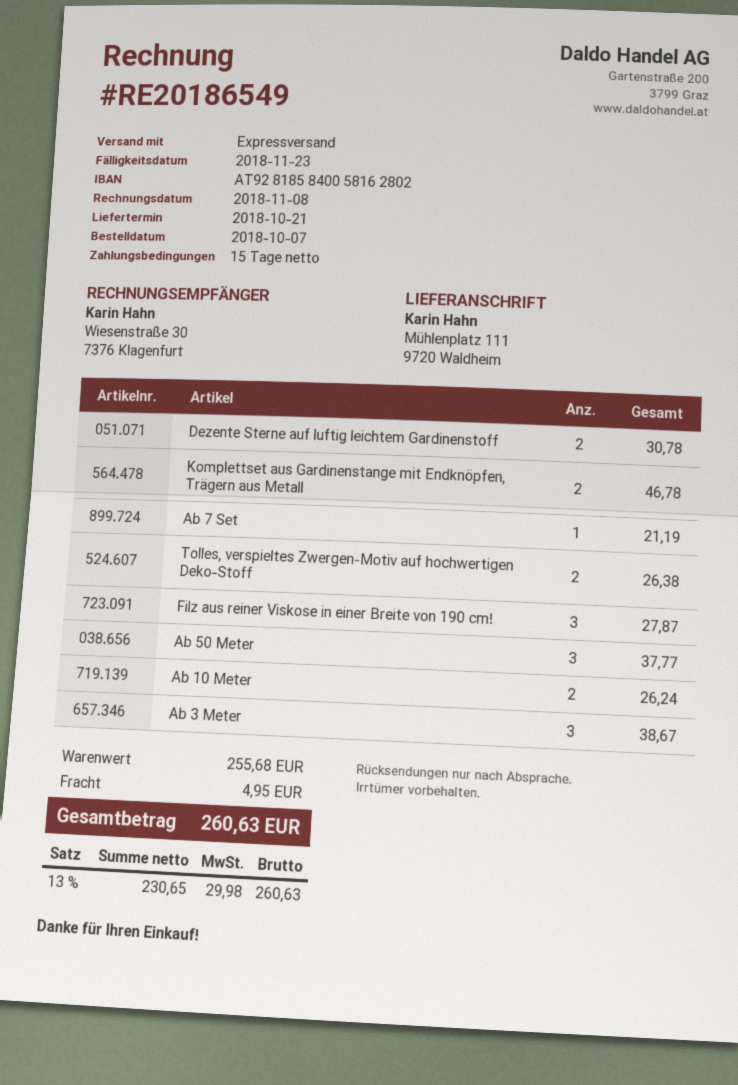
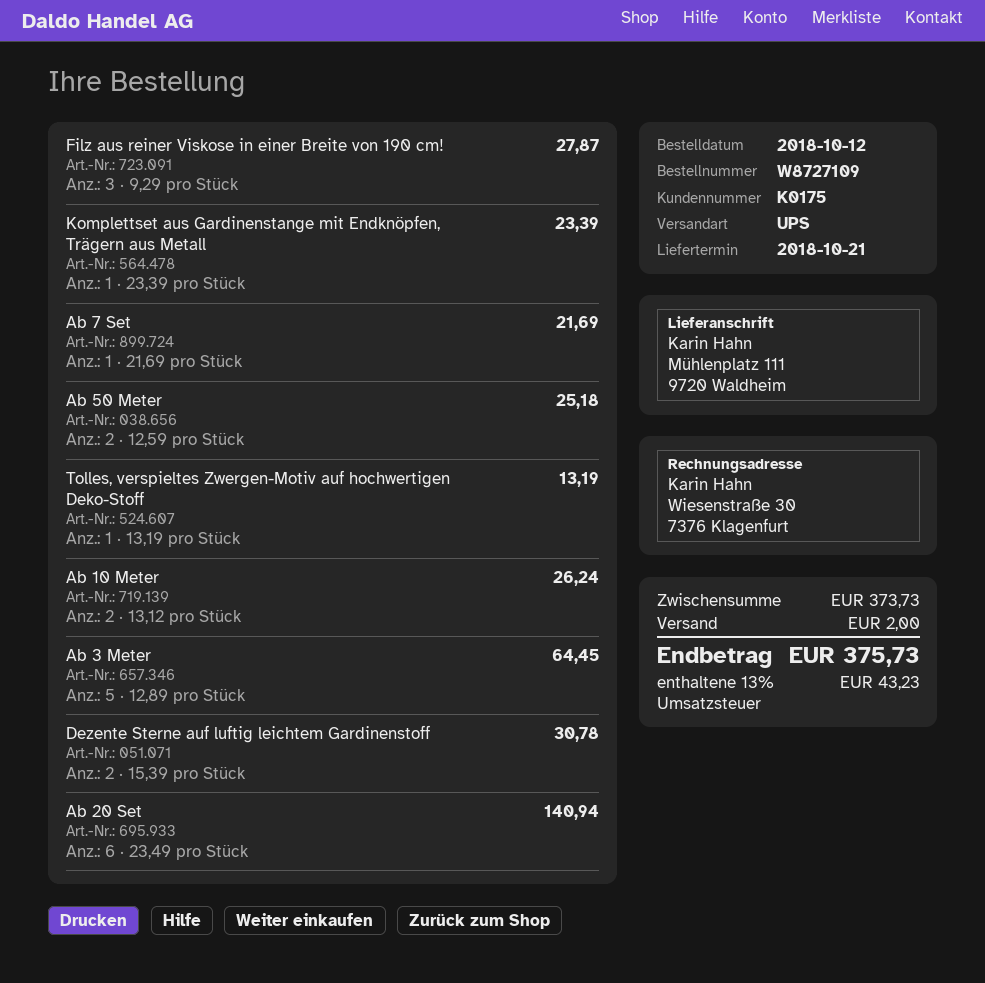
order date: 2018-10-07 -> 2018-10-12
shipping method: express -> UPS
Komplettset aus Gardinenstange mit Endknöpfen, Trägern aus Metall: 2 for 46.78 -> 1 for 23.39
Ab 7 Set: 1 for 21.19 -> 1 for 21.69
Tolles, verspieltes Zwergen-Motiv auf hochwertigen Deko-Stoff: 2 for 26.38 -> 1 for 13.19
Ab 50 Meter: 3 for 37.77 -> 2 for 25.18
Ab 3 Meter: 3 for 38.67 -> 5 for 64.45
Ab 20 Set: none -> 6 for 140.94
subtotal: 255.68 -> 373.73
shipping: 4.95 -> 2.00
tax: 13% = 29.98 -> 13% = 43.23
total: 260.63 -> 375.73

